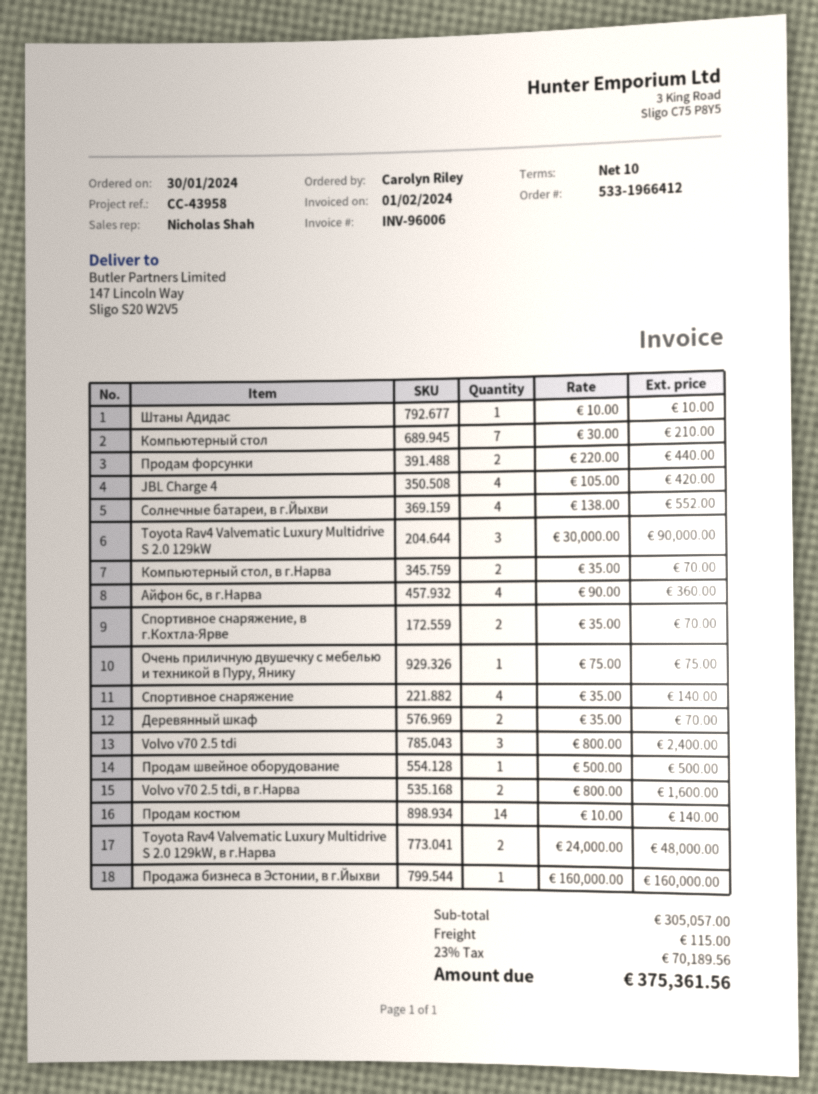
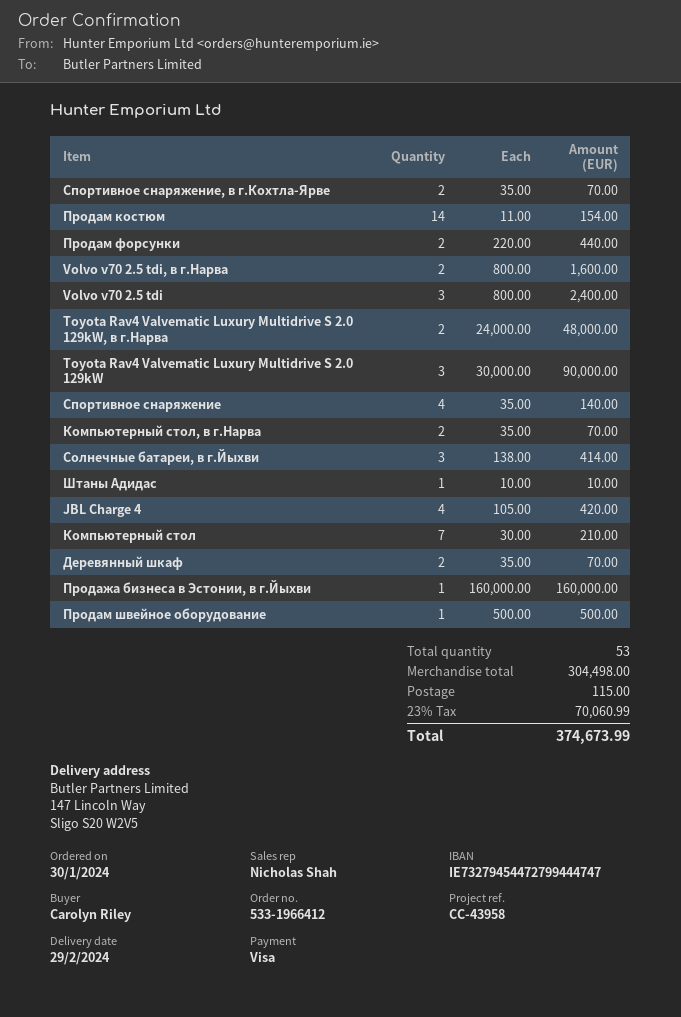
Солнечные батареи, в г.Йыхви: 4 x 138.00 = 552.00 -> 3 x 138.00 = 414.00
Айфон 6с, в г.Нарва: 4 x 90.00 = 360.00 -> none
Очень приличную двушечку с мебелью и техникой в Пуру, Янику: 1 x 75.00 = 75.00 -> none
Продам костюм: 14 x 10.00 = 140.00 -> 14 x 11.00 = 154.00
subtotal: 305057.00 -> 304498.00
tax: 23% = 70189.56 -> 23% = 70060.99
total: 375361.56 -> 374673.99

